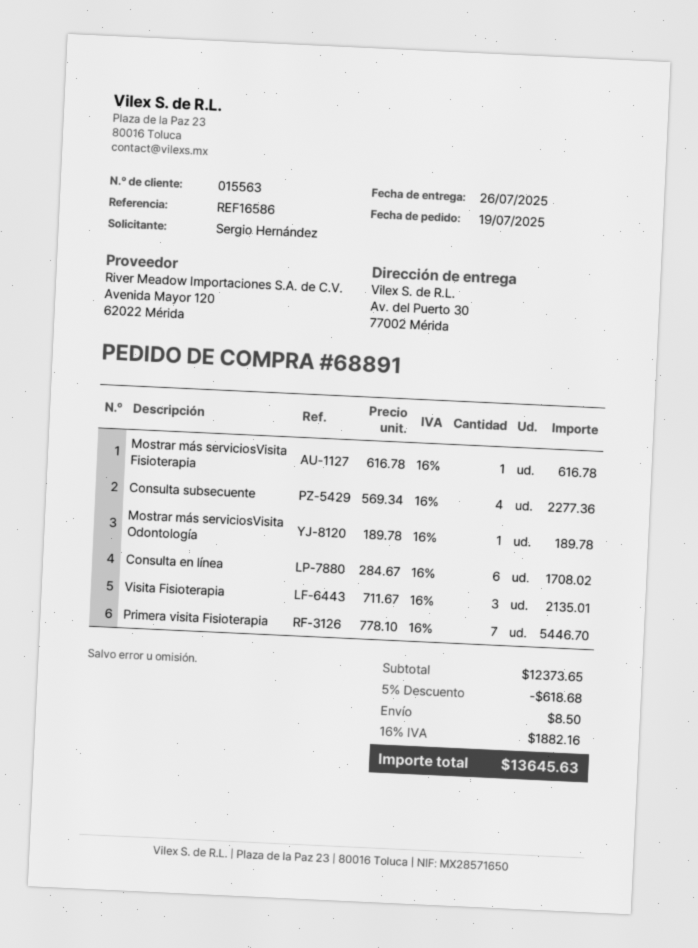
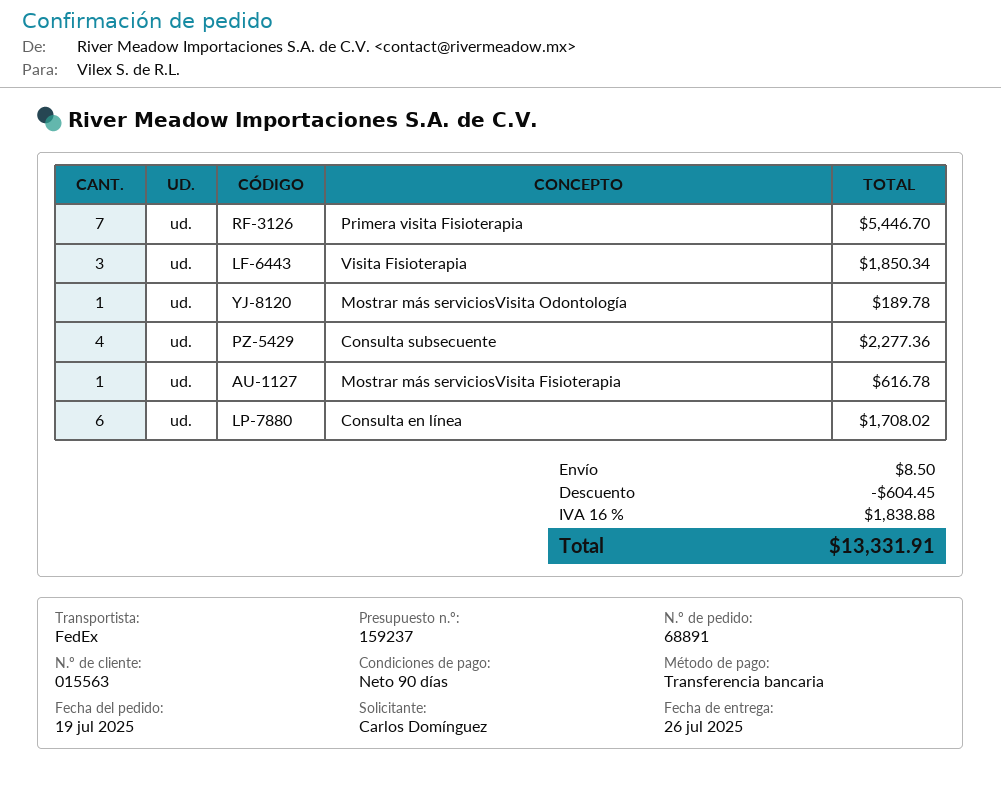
ordered by: Sergio Hernández -> Carlos Domínguez
Visita Fisioterapia: 3 for 2135.01 -> 3 for 1850.34
discount: 618.68 -> 604.45
tax: 16% = 1882.16 -> 16% = 1838.88
total: 13645.63 -> 13331.91

